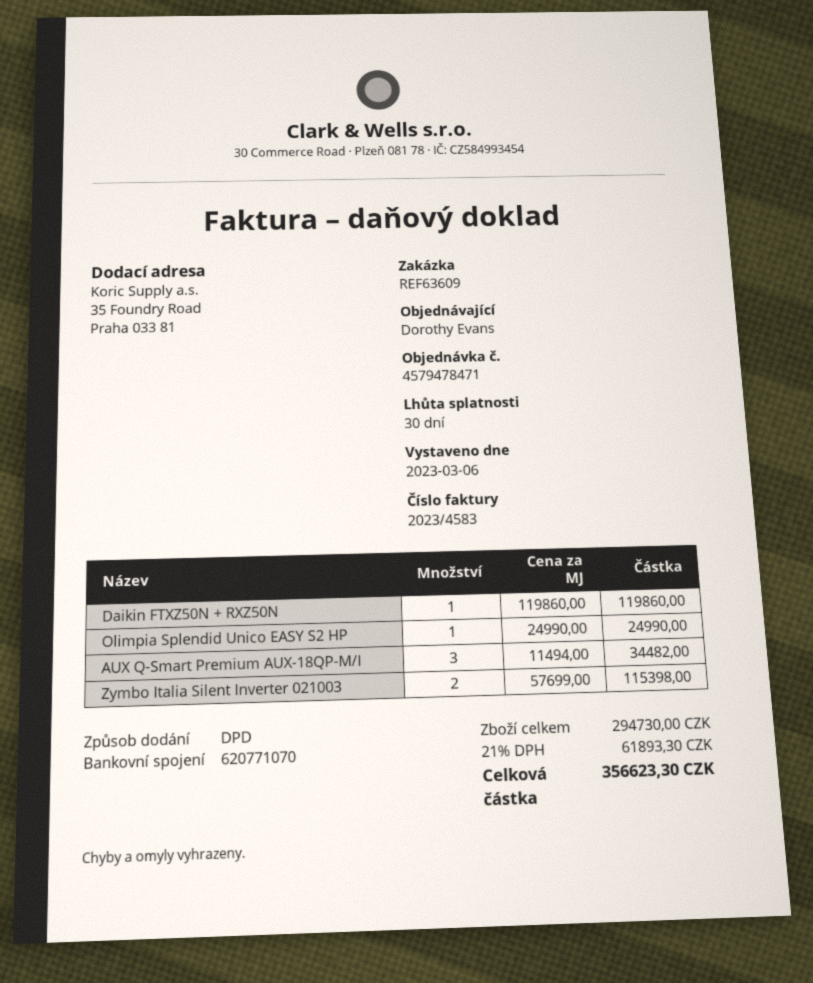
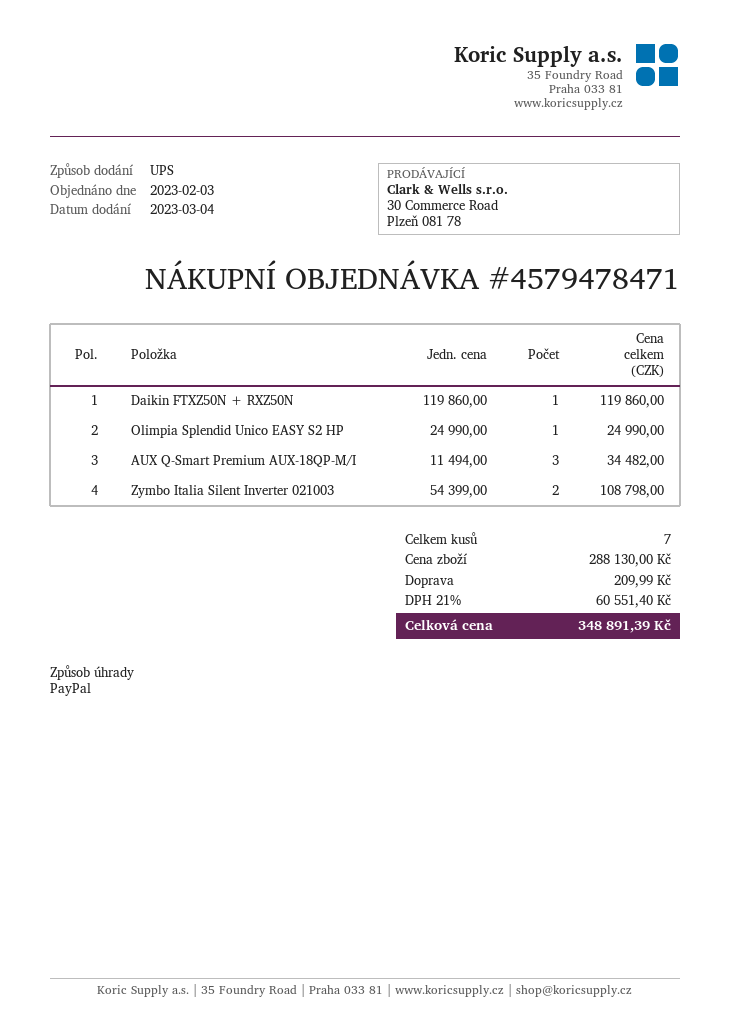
shipping method: DPD -> UPS
Zymbo Italia Silent Inverter 021003: 2 x 57699.00 = 115398.00 -> 2 x 54399.00 = 108798.00
subtotal: 294730.00 -> 288130.00
shipping: none -> 209.99
tax: 21% = 61893.30 -> 21% = 60551.40
total: 356623.30 -> 348891.39

